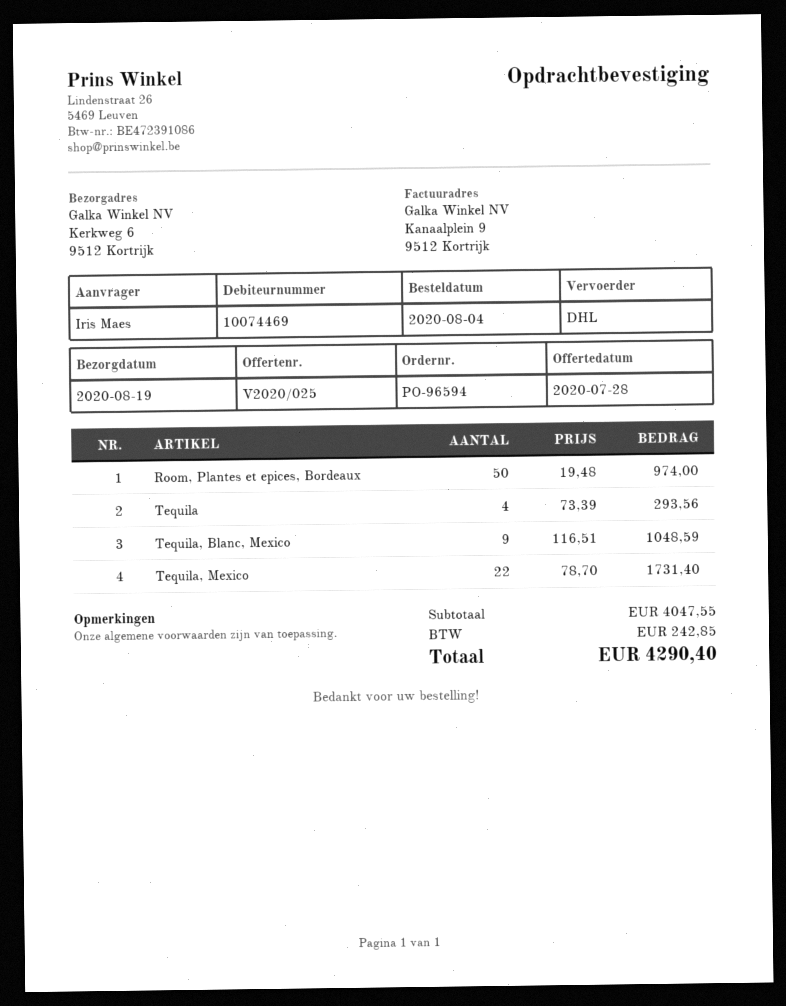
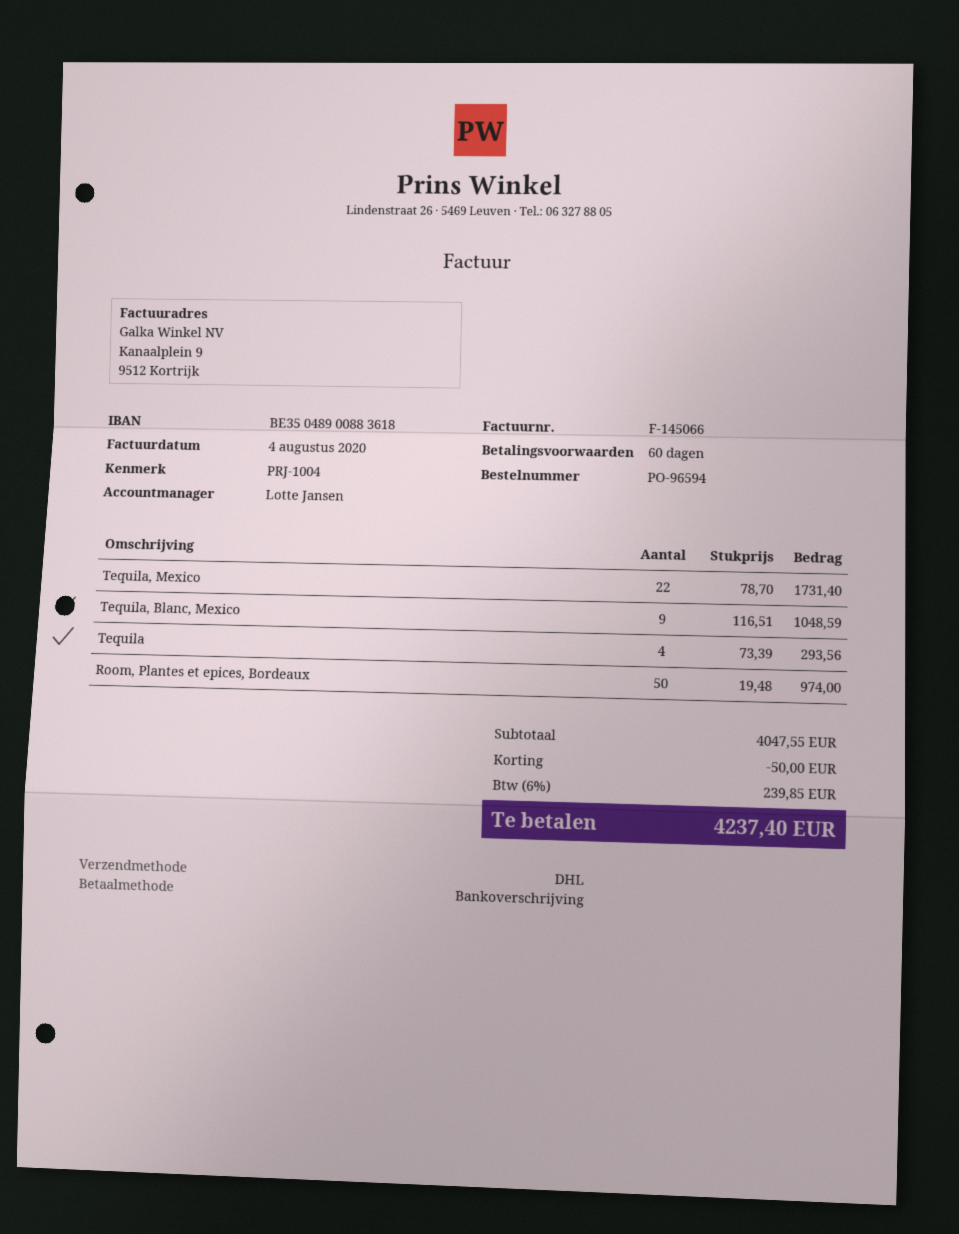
discount: none -> 50.00
tax: 242.85 -> 239.85
total: 4290.40 -> 4237.40

